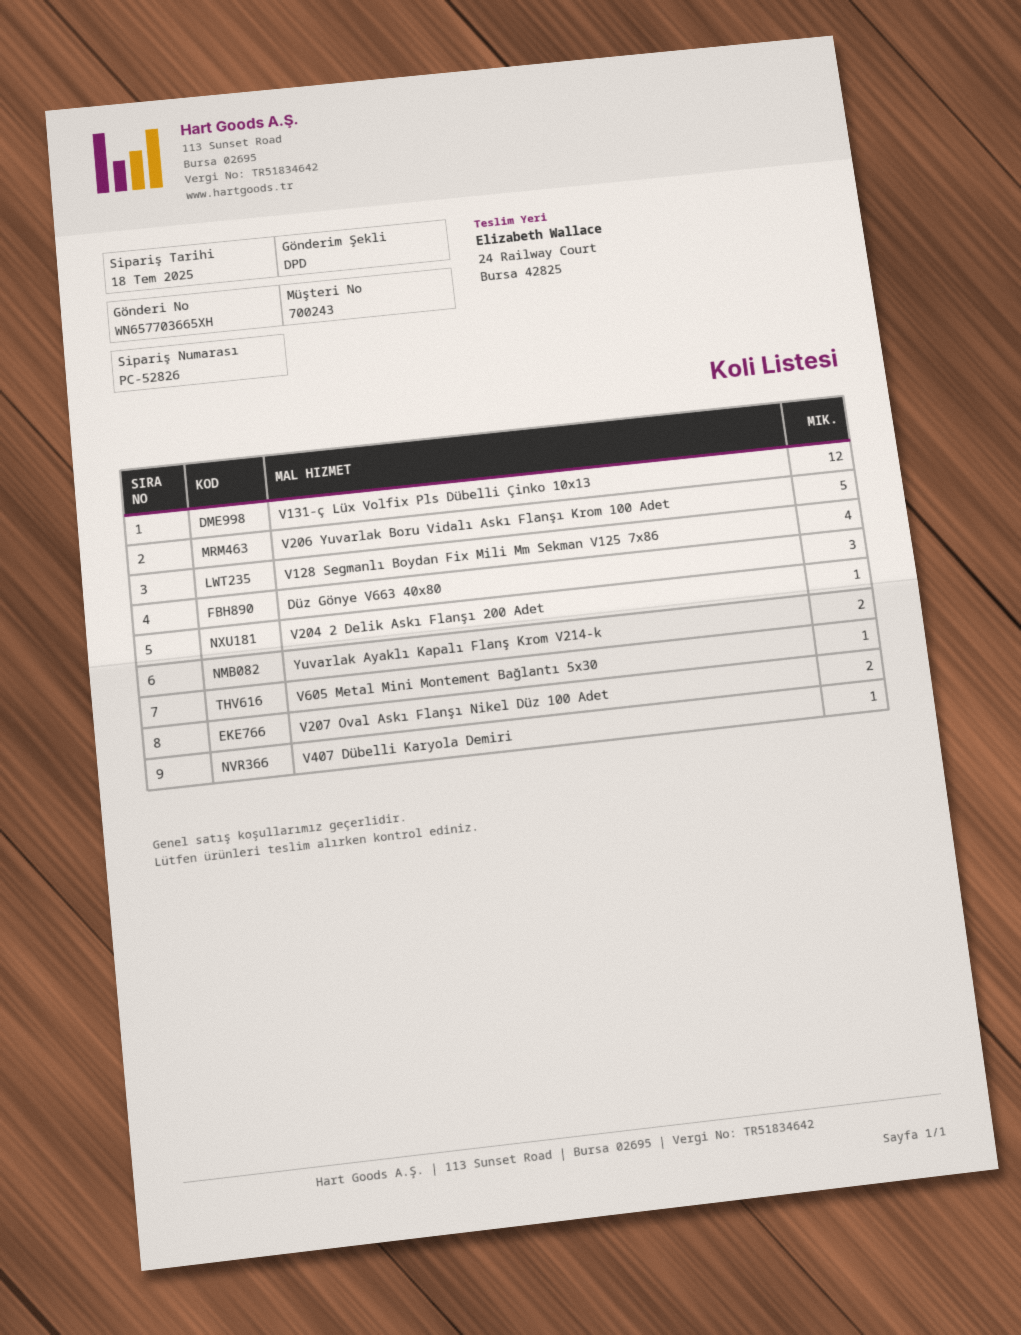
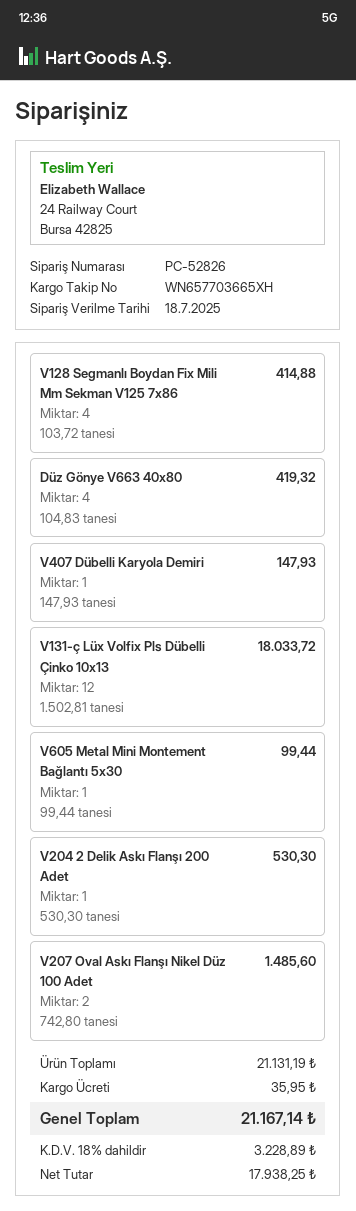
V206 Yuvarlak Boru Vidalı Askı Flanşı Krom 100 Adet: 5 -> none
Düz Gönye V663 40x80: 3 -> 4
Yuvarlak Ayaklı Kapalı Flanş Krom V214-k: 2 -> none

